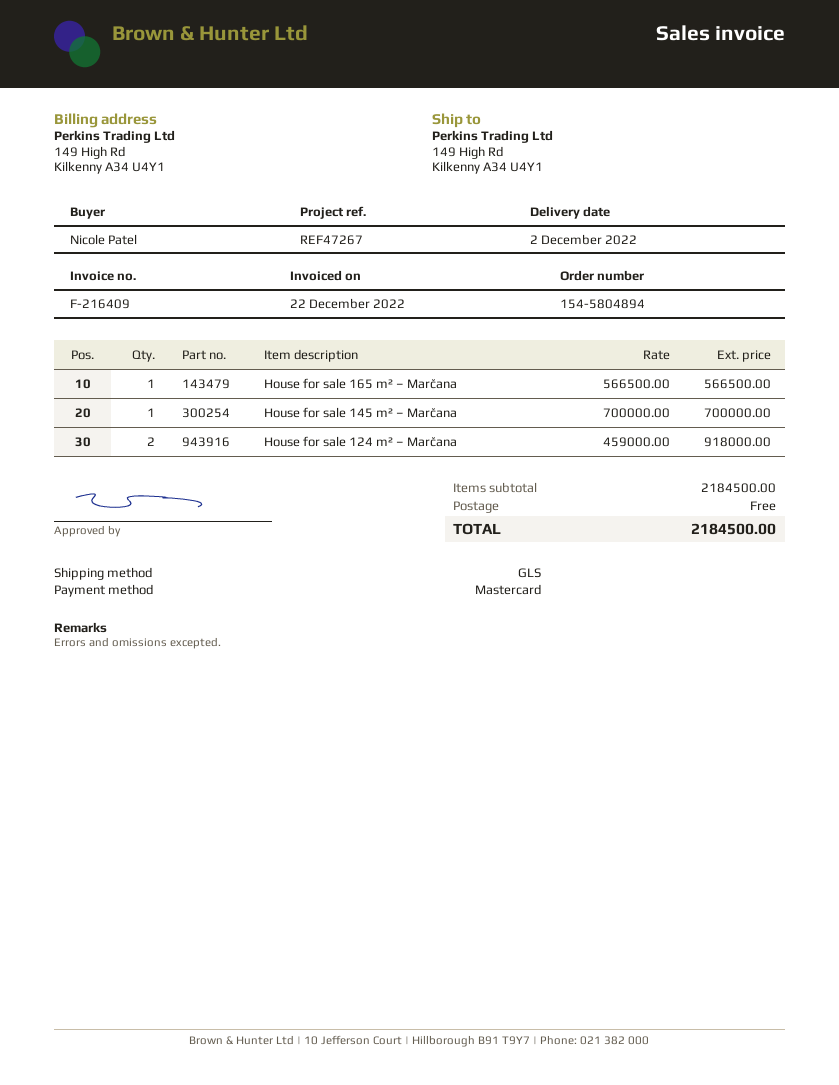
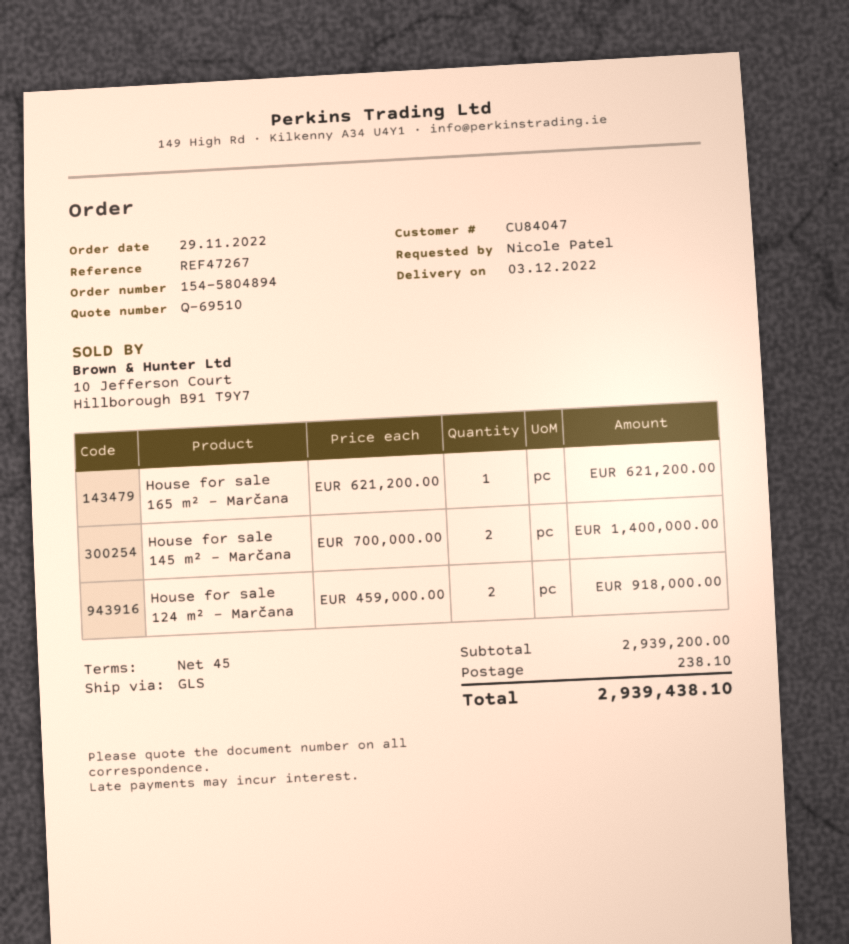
delivery date: 2022-12-02 -> 2022-12-03
House for sale 165 m² – Marčana: 1 x 566500.00 = 566500.00 -> 1 x 621200.00 = 621200.00
House for sale 145 m² – Marčana: 1 x 700000.00 = 700000.00 -> 2 x 700000.00 = 1400000.00
subtotal: 2184500.00 -> 2939200.00
shipping: 0.00 -> 238.10
total: 2184500.00 -> 2939438.10

